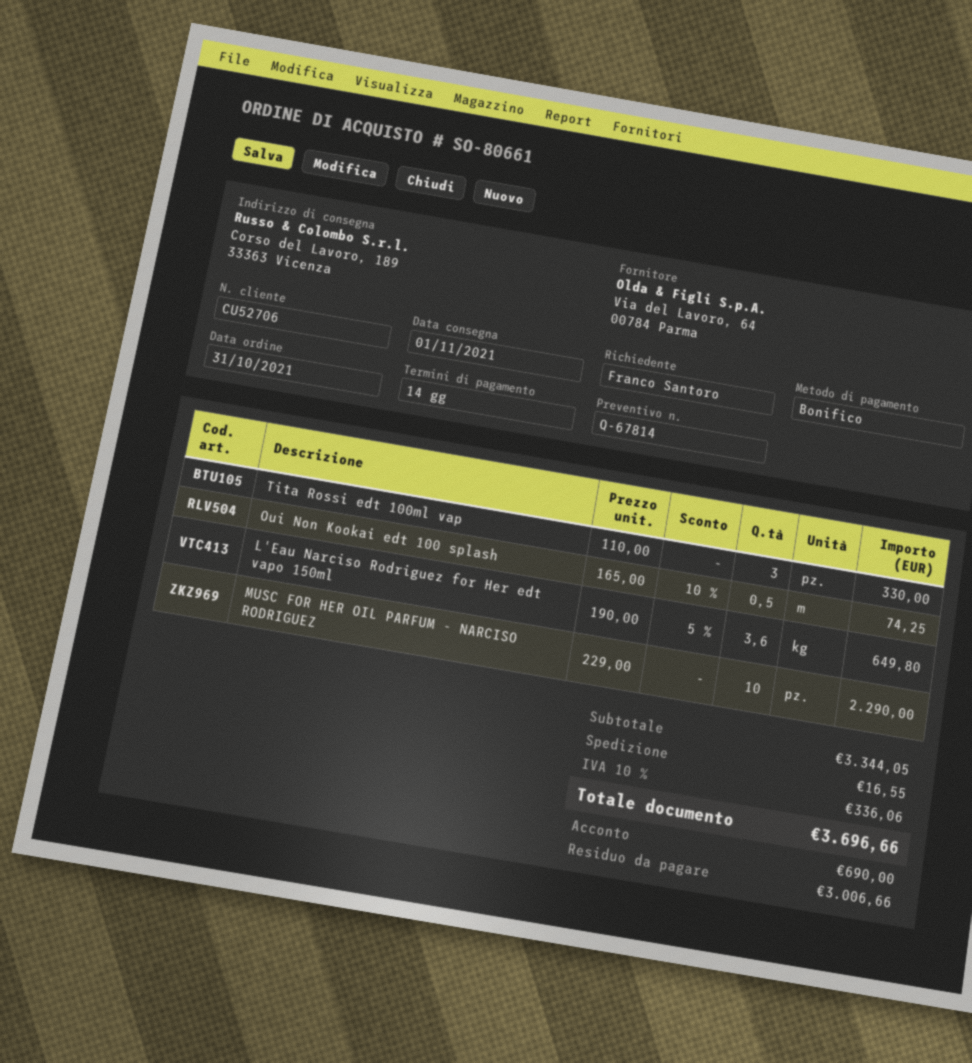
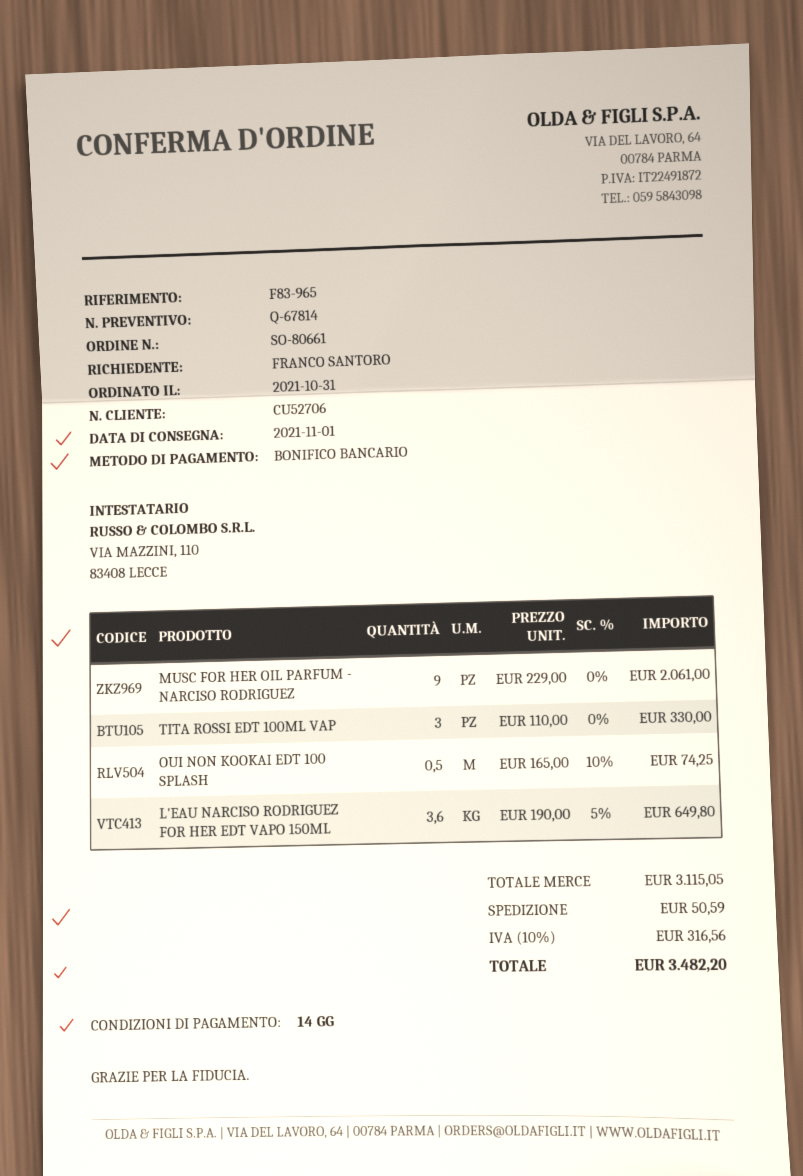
MUSC FOR HER OIL PARFUM - NARCISO RODRIGUEZ: 10 x 229.00 = 2290.00 -> 9 x 229.00 = 2061.00
subtotal: 3344.05 -> 3115.05
shipping: 16.55 -> 50.59
tax: 10% = 336.06 -> 10% = 316.56
total: 3696.66 -> 3482.20

